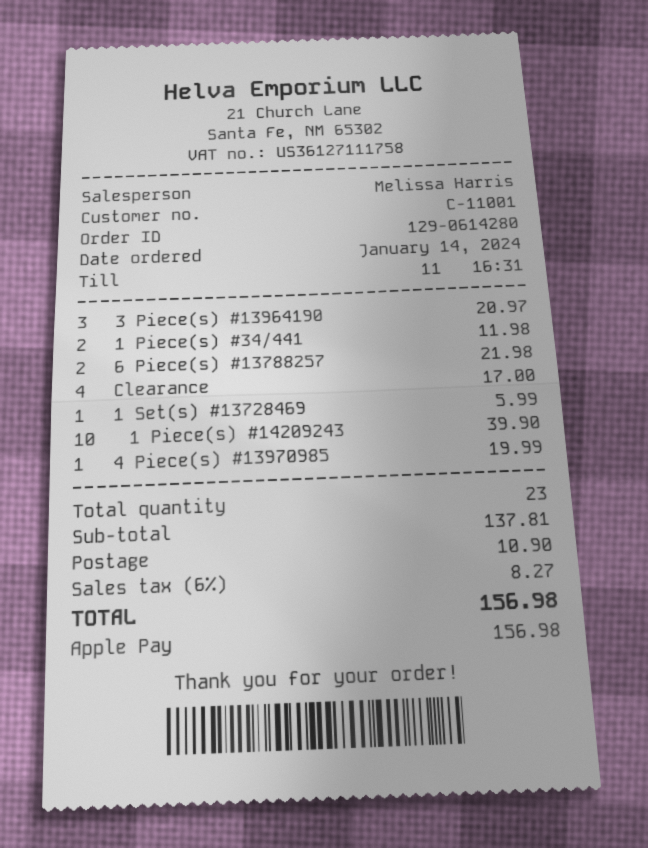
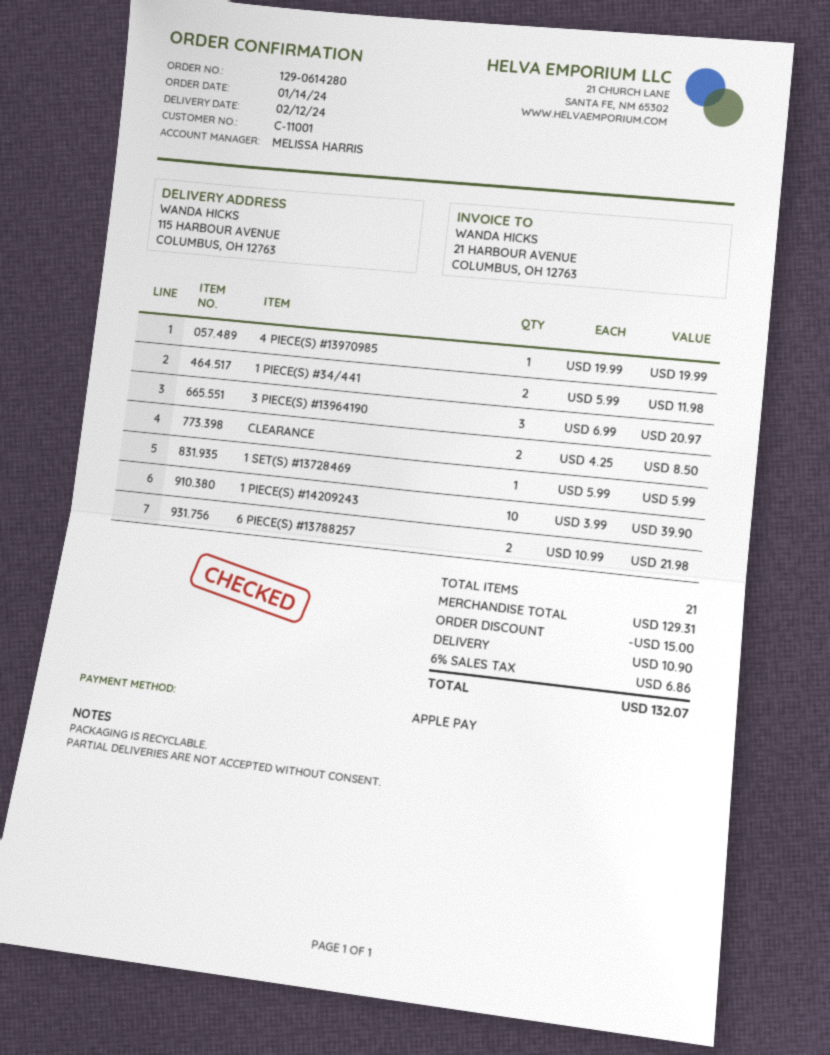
Clearance: 4 for 17.00 -> 2 for 8.50
total quantity: 23 -> 21
subtotal: 137.81 -> 129.31
discount: none -> 15.00
tax: 6% = 8.27 -> 6% = 6.86
total: 156.98 -> 132.07

